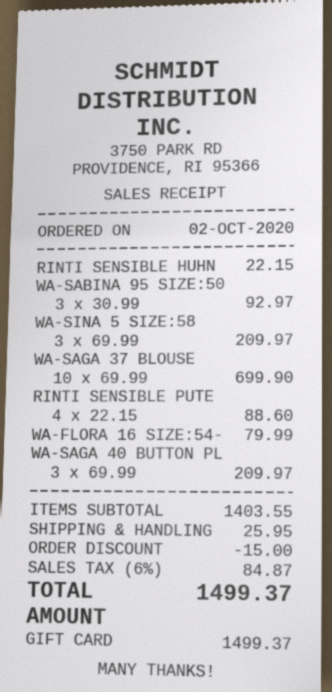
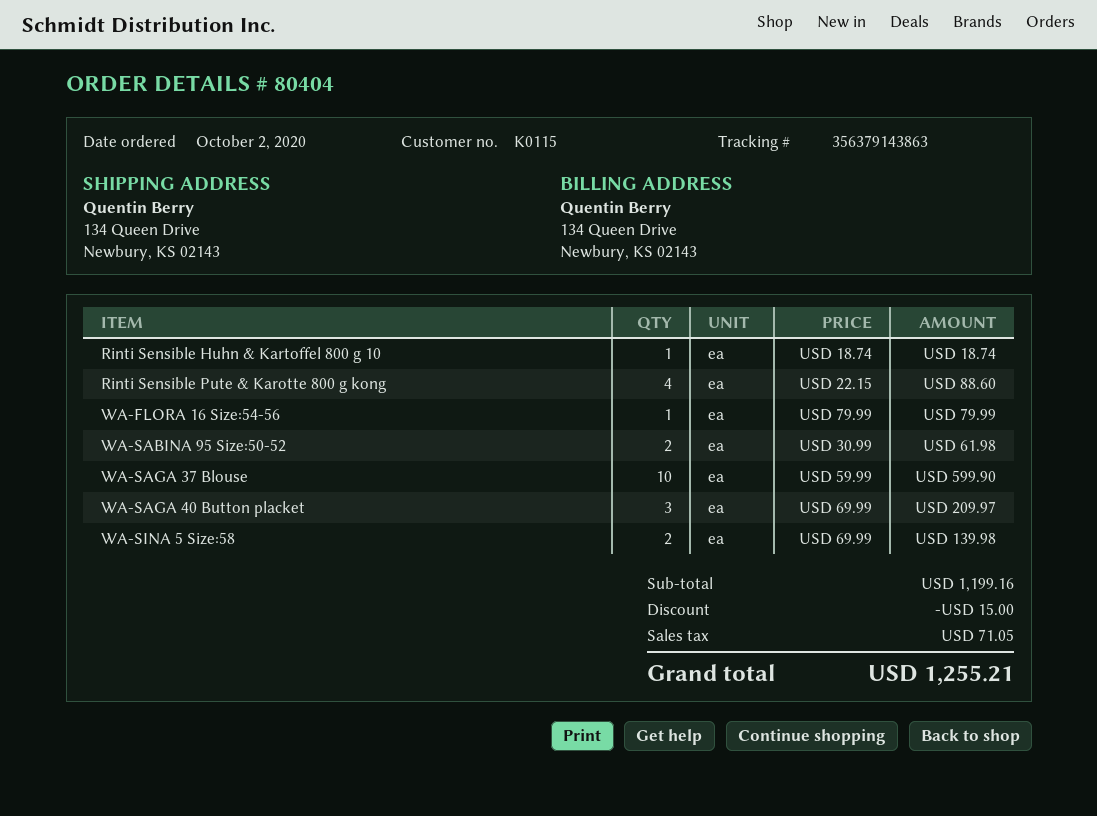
RINTI SENSIBLE HUHN: 1 x 22.15 = 22.15 -> 1 x 18.74 = 18.74
WA-SABINA 95 SIZE:50: 3 x 30.99 = 92.97 -> 2 x 30.99 = 61.98
WA-SINA 5 SIZE:58: 3 x 69.99 = 209.97 -> 2 x 69.99 = 139.98
WA-SAGA 37 BLOUSE: 10 x 69.99 = 699.90 -> 10 x 59.99 = 599.90
subtotal: 1403.55 -> 1199.16
shipping: 25.95 -> none
tax: 84.87 -> 71.05
total: 1499.37 -> 1255.21

